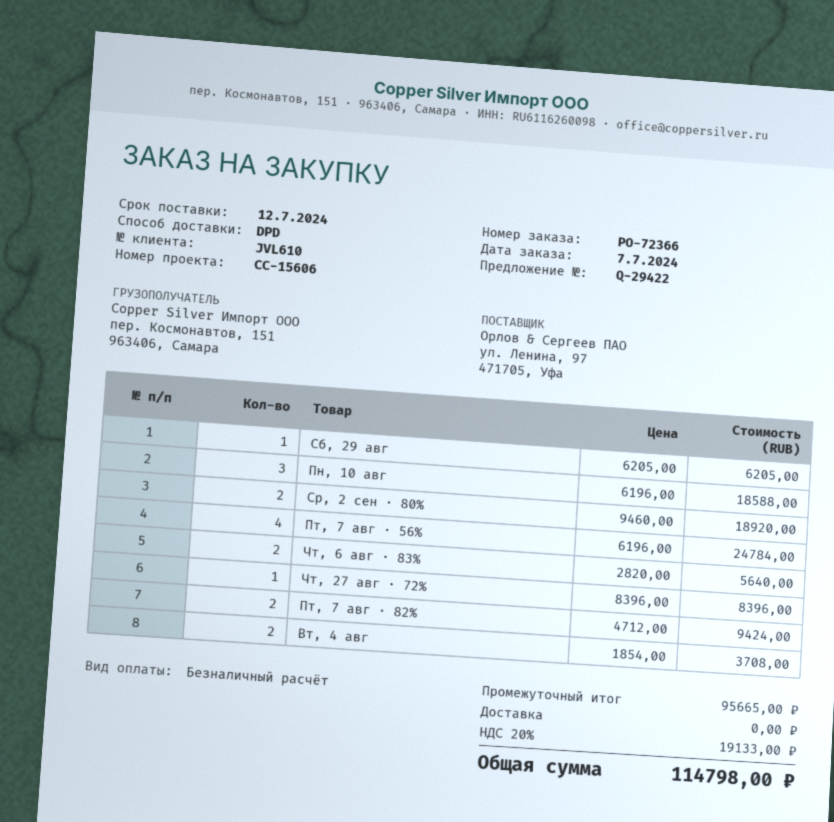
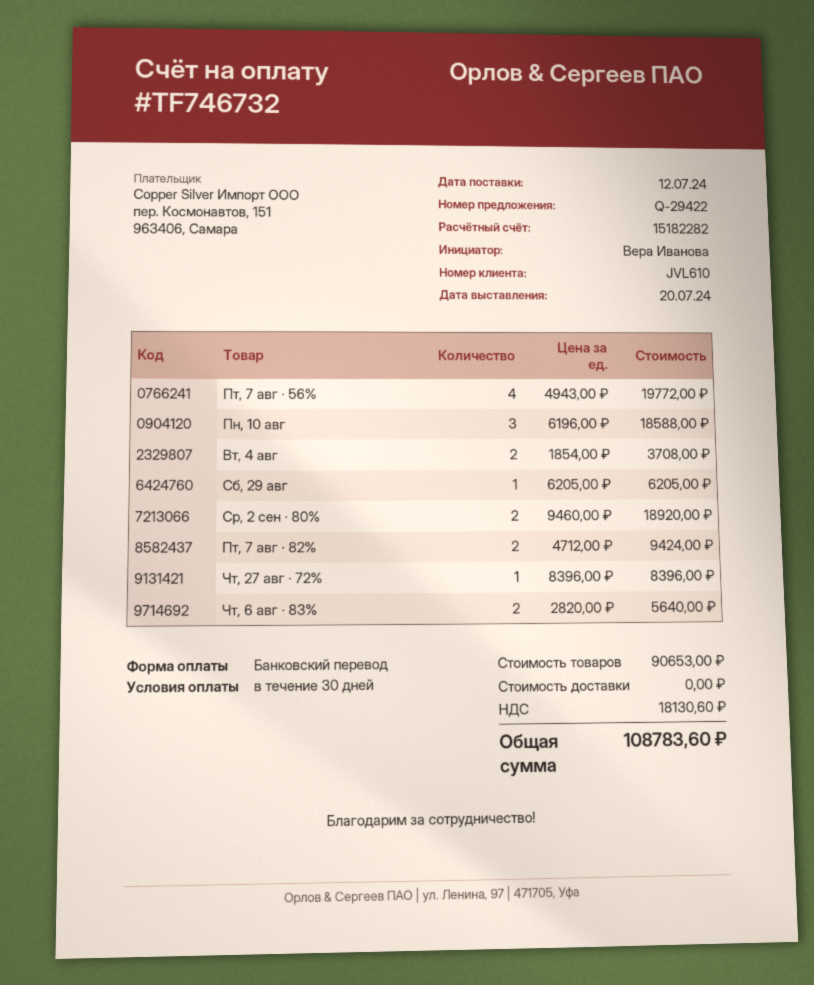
Пт, 7 авг · 56%: 4 x 6196.00 = 24784.00 -> 4 x 4943.00 = 19772.00
subtotal: 95665.00 -> 90653.00
tax: 19133.00 -> 18130.60
total: 114798.00 -> 108783.60

